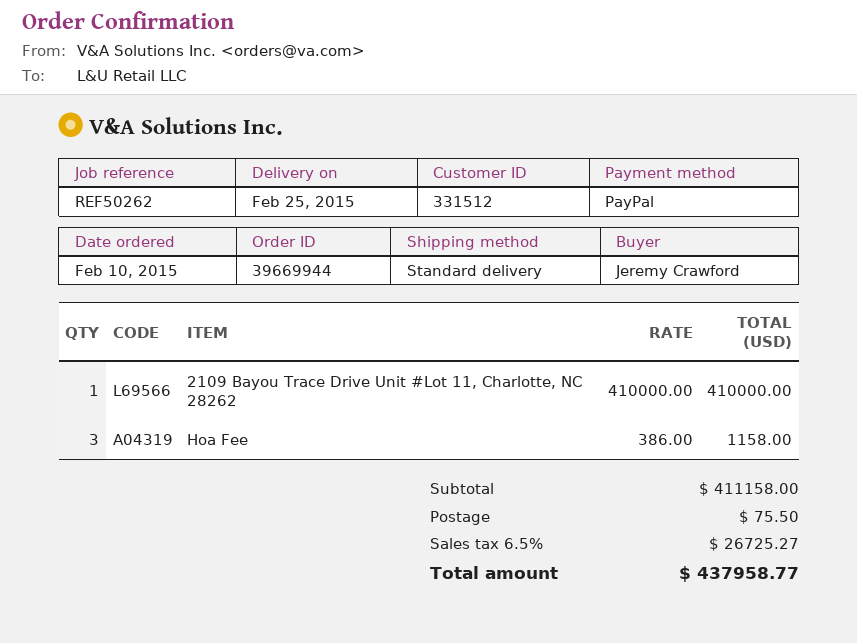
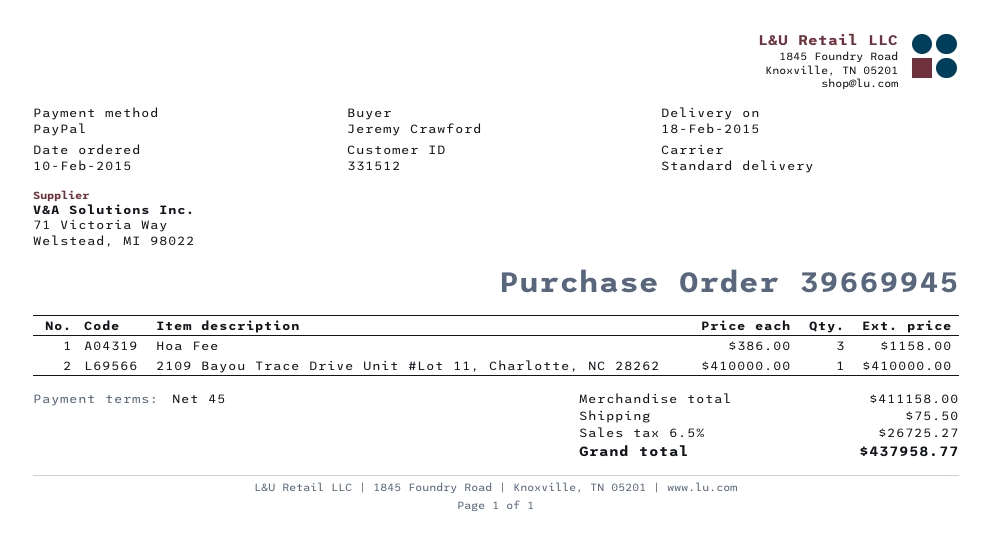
order number: 39669944 -> 39669945
delivery date: 2015-02-25 -> 2015-02-18

